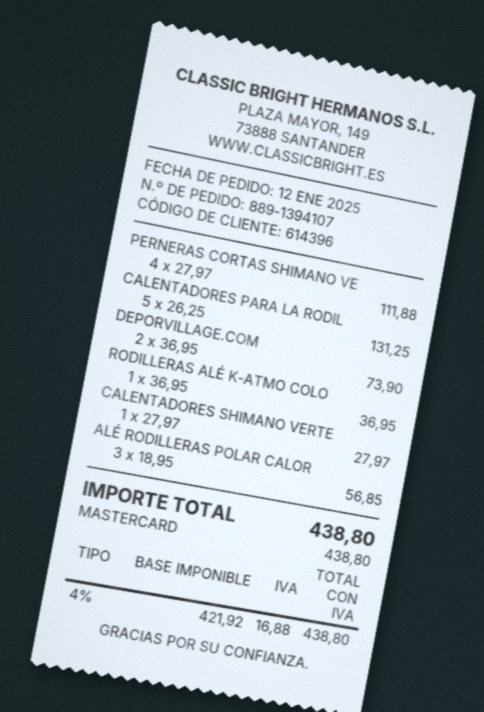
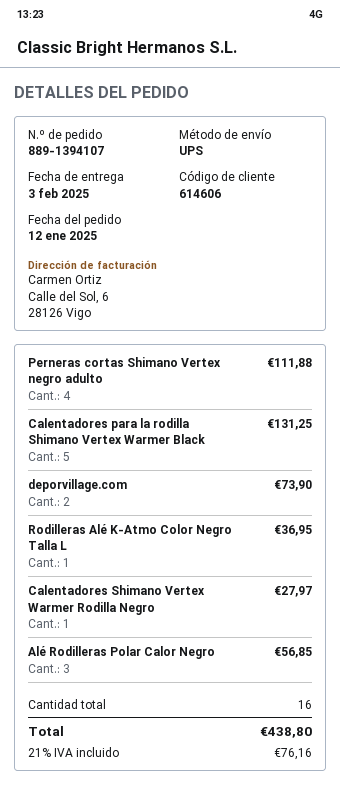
customer number: 614396 -> 614606
tax: 4% = 16.88 -> 21% = 76.16

